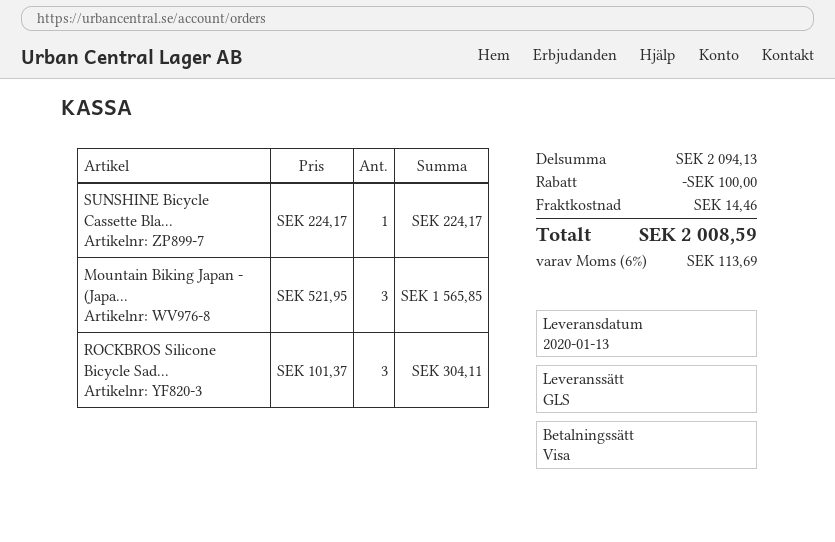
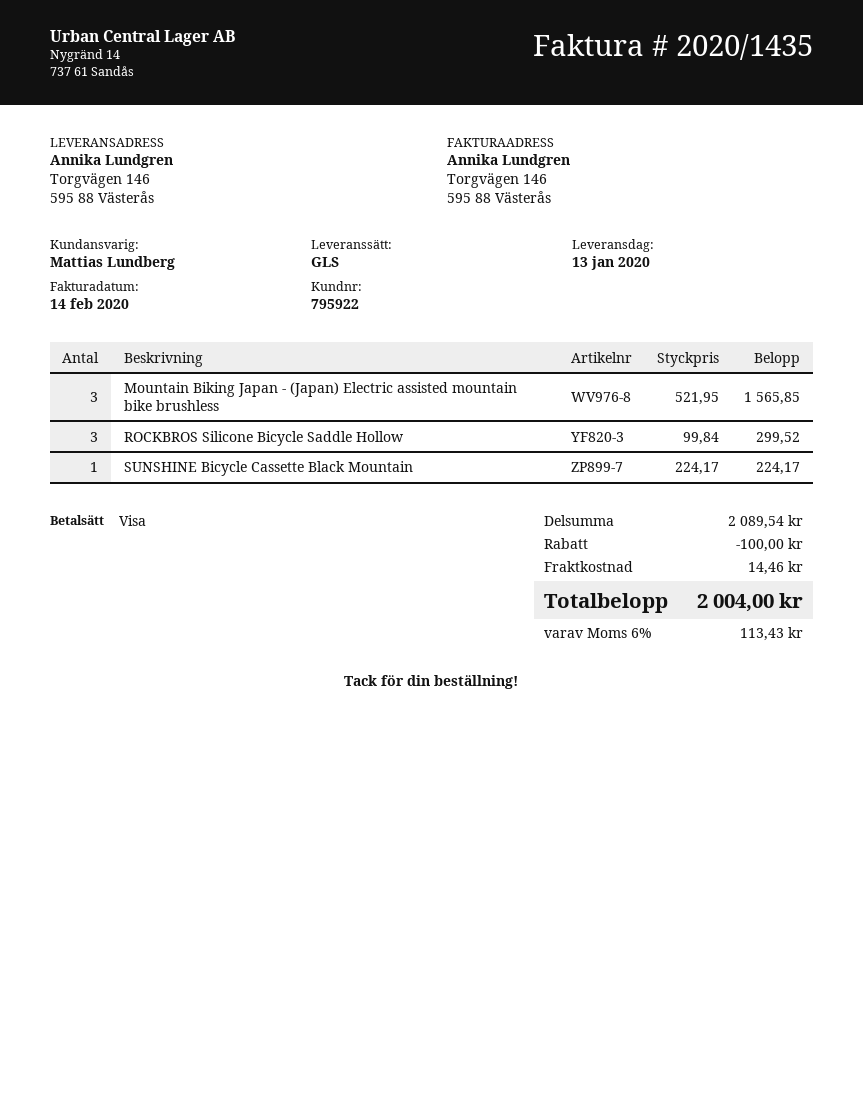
ROCKBROS Silicone Bicycle Sad...: 3 x 101.37 = 304.11 -> 3 x 99.84 = 299.52
subtotal: 2094.13 -> 2089.54
tax: 6% = 113.69 -> 6% = 113.43
total: 2008.59 -> 2004.00

